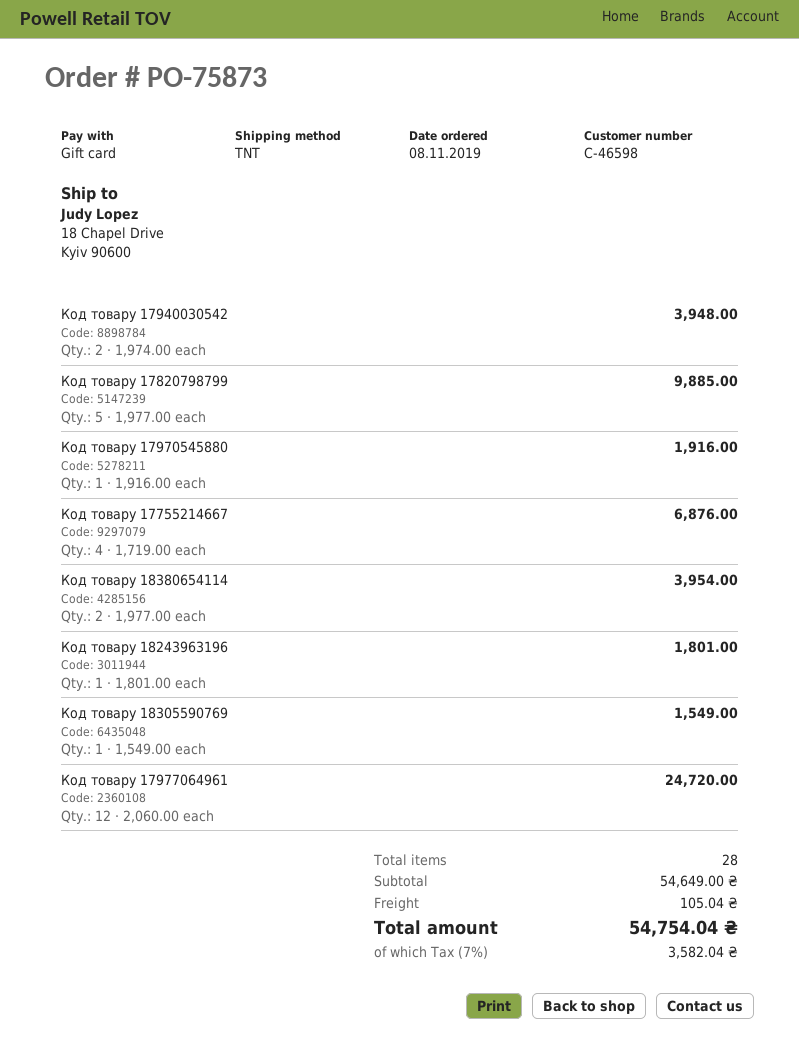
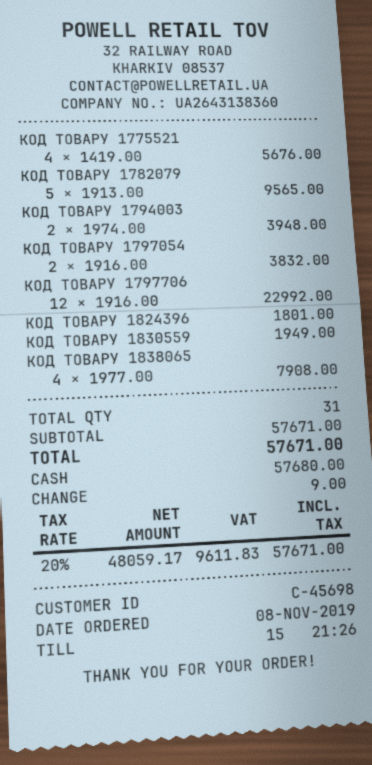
customer number: C-46598 -> C-45698
payment method: gift card -> cash
Код товару 17820798799: 5 x 1977.00 = 9885.00 -> 5 x 1913.00 = 9565.00
Код товару 17970545880: 1 x 1916.00 = 1916.00 -> 2 x 1916.00 = 3832.00
Код товару 17755214667: 4 x 1719.00 = 6876.00 -> 4 x 1419.00 = 5676.00
Код товару 18380654114: 2 x 1977.00 = 3954.00 -> 4 x 1977.00 = 7908.00
Код товару 18305590769: 1 x 1549.00 = 1549.00 -> 1 x 1949.00 = 1949.00
Код товару 17977064961: 12 x 2060.00 = 24720.00 -> 12 x 1916.00 = 22992.00
total quantity: 28 -> 31
subtotal: 54649.00 -> 57671.00
shipping: 105.04 -> none
tax: 7% = 3582.04 -> 20% = 9611.83
total: 54754.04 -> 57671.00

